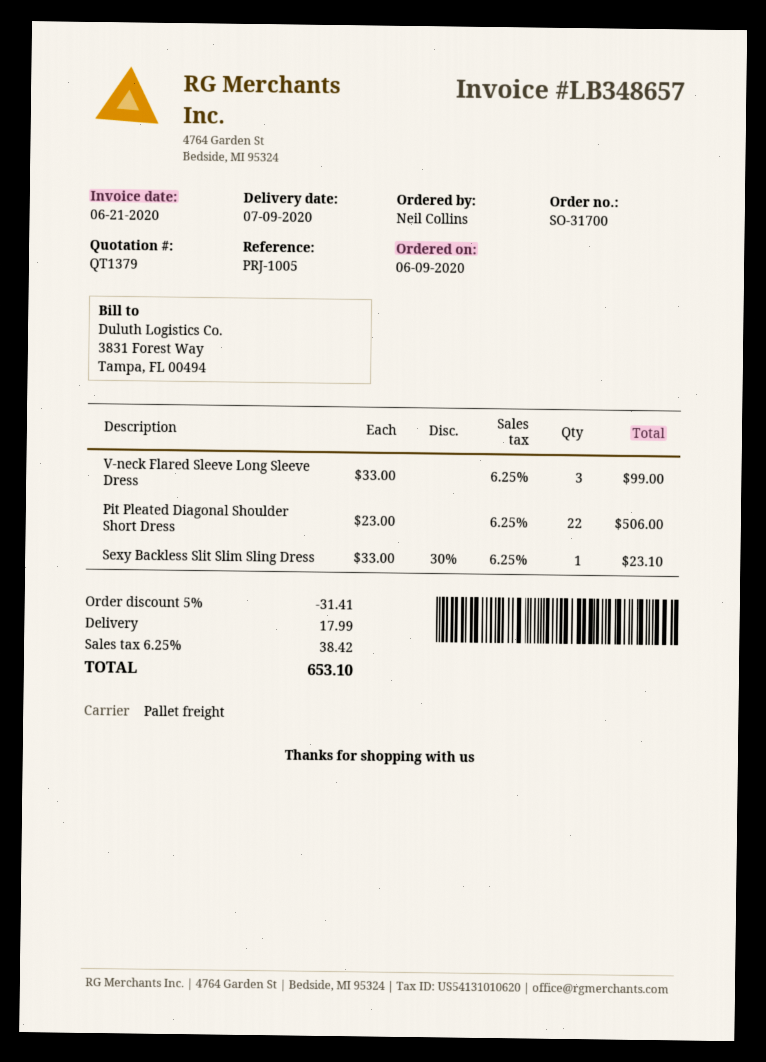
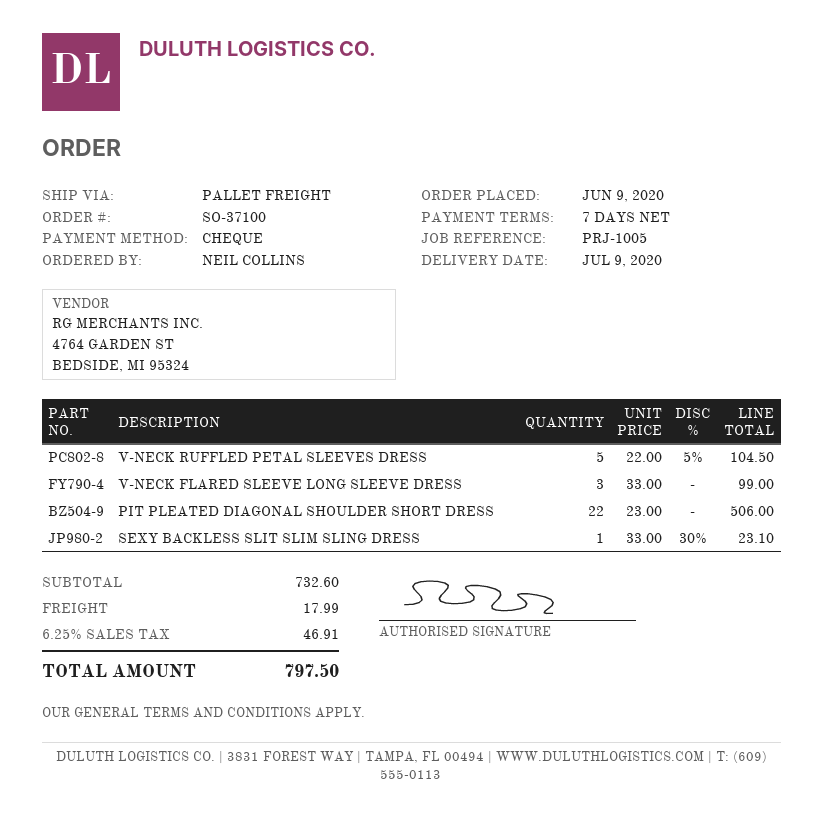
order number: SO-31700 -> SO-37100
V-NECK RUFFLED PETAL SLEEVES DRESS: none -> 5 x 22.00 - 5% = 104.50
discount: 5% = 31.41 -> none
tax: 6.25% = 38.42 -> 6.25% = 46.91
total: 653.10 -> 797.50

